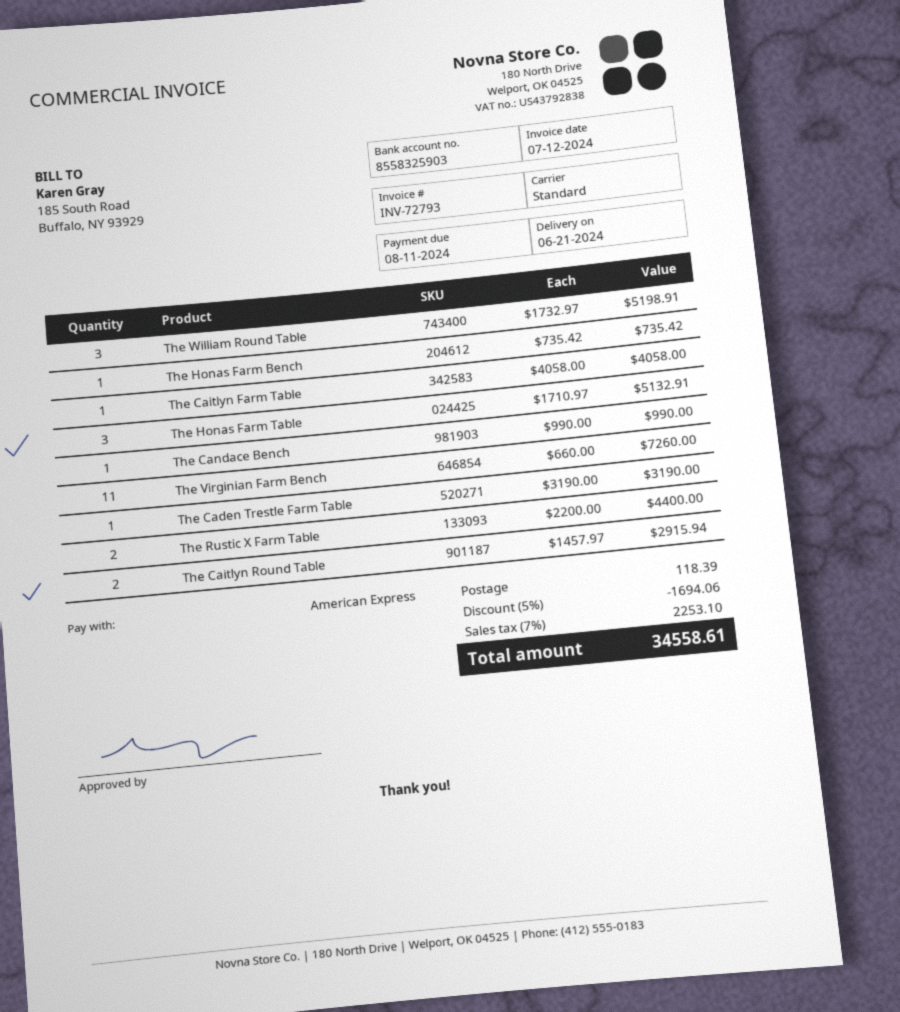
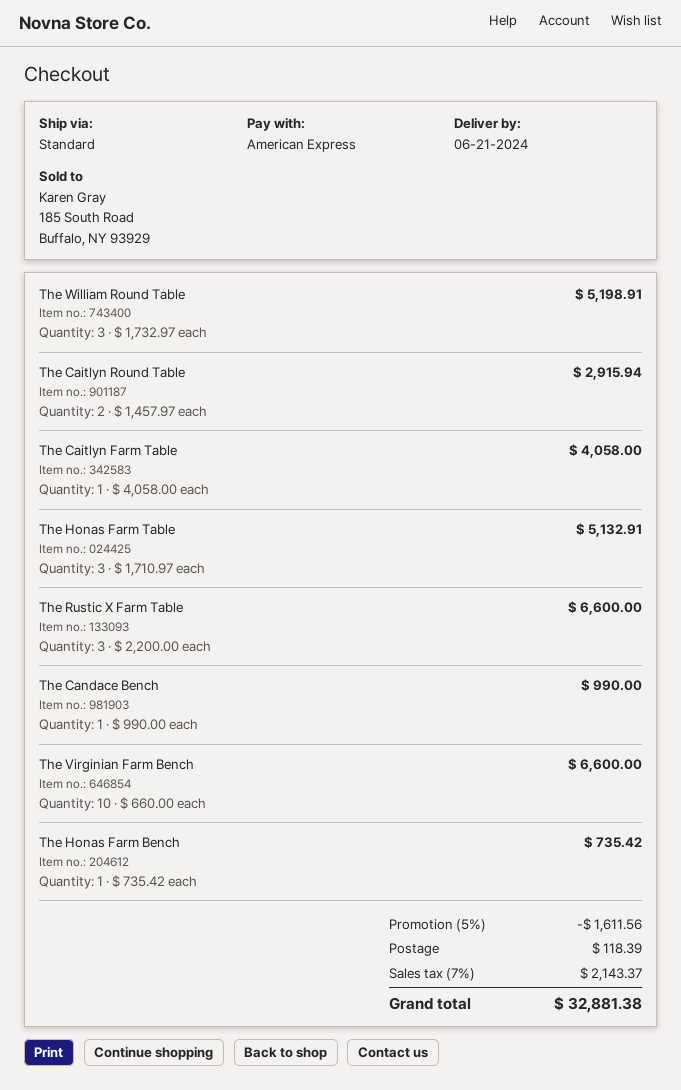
The Virginian Farm Bench: 11 x 660.00 = 7260.00 -> 10 x 660.00 = 6600.00
The Caden Trestle Farm Table: 1 x 3190.00 = 3190.00 -> none
The Rustic X Farm Table: 2 x 2200.00 = 4400.00 -> 3 x 2200.00 = 6600.00
discount: 5% = 1694.06 -> 5% = 1611.56
tax: 7% = 2253.10 -> 7% = 2143.37
total: 34558.61 -> 32881.38

